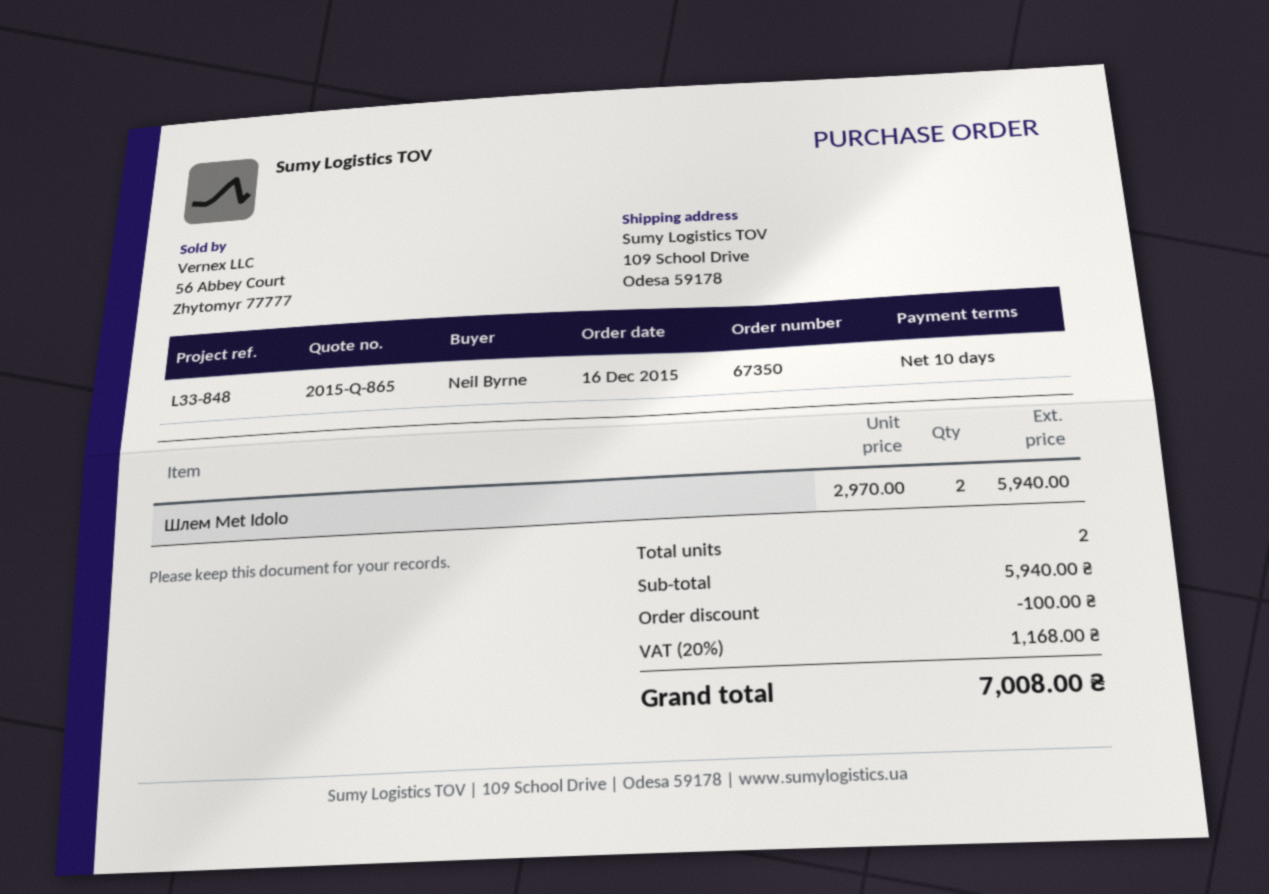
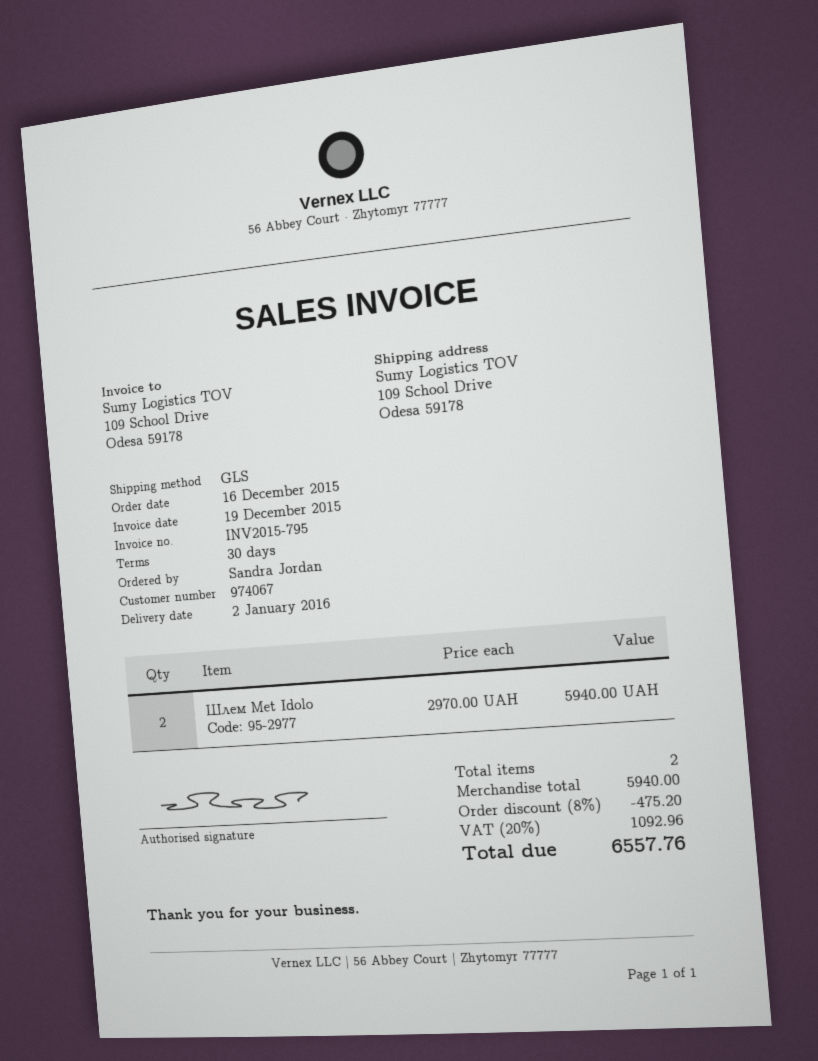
payment terms: 10 days -> 30 days
ordered by: Neil Byrne -> Sandra Jordan
discount: 100.00 -> 475.20
tax: 20% = 1168.00 -> 20% = 1092.96
total: 7008.00 -> 6557.76

